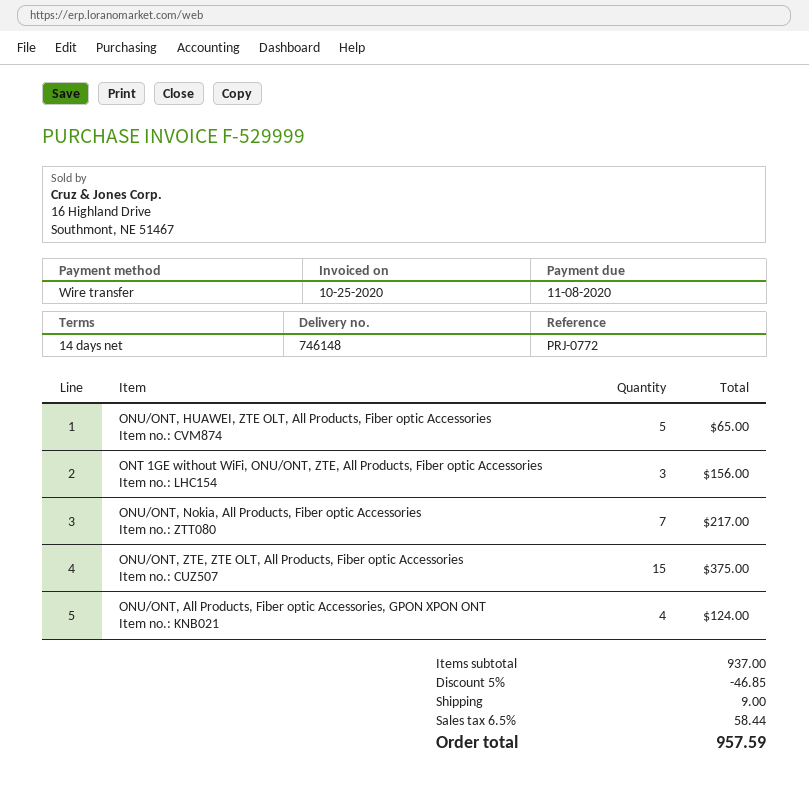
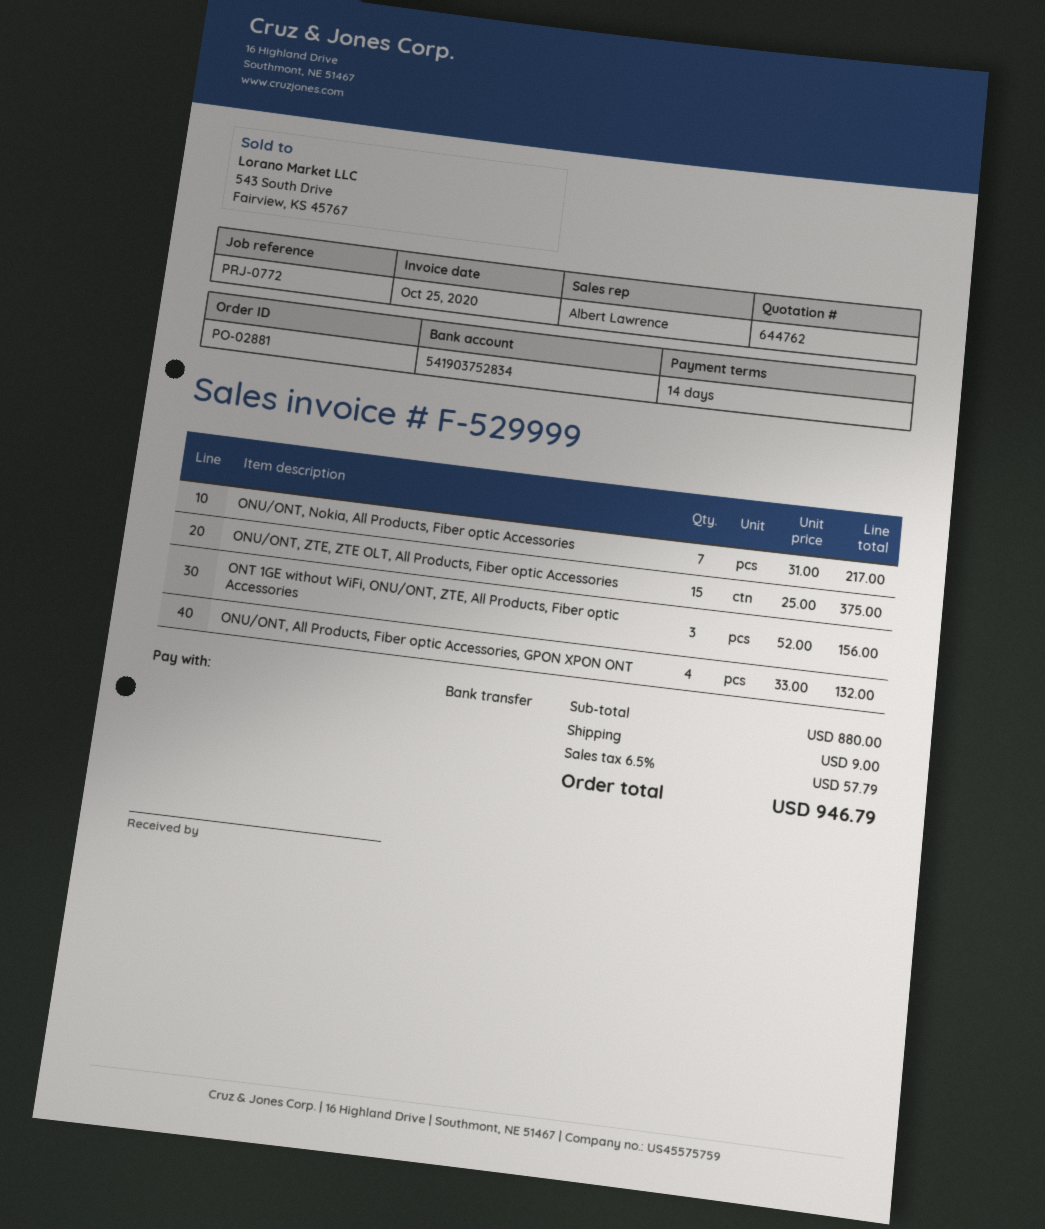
ONU/ONT, HUAWEI, ZTE OLT, All Products, Fiber optic Accessories: 5 for 65.00 -> none
ONU/ONT, All Products, Fiber optic Accessories, GPON XPON ONT: 4 for 124.00 -> 4 for 132.00
subtotal: 937.00 -> 880.00
discount: 5% = 46.85 -> none
tax: 6.5% = 58.44 -> 6.5% = 57.79
total: 957.59 -> 946.79

